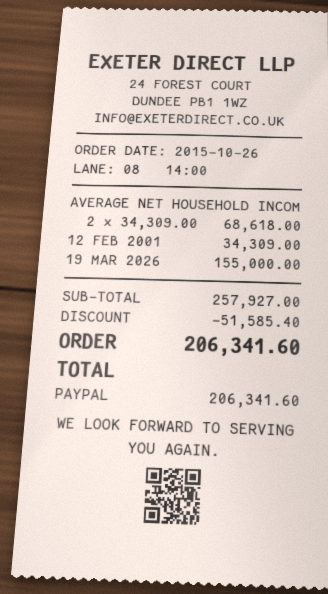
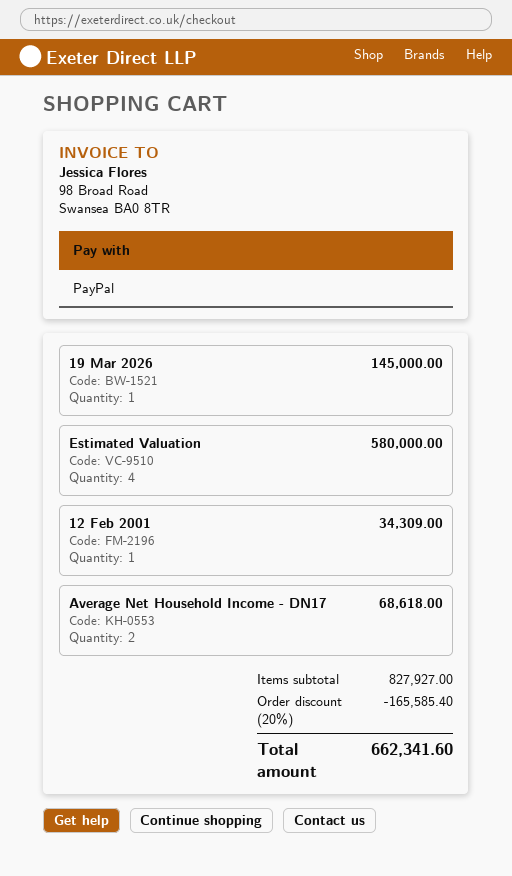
19 MAR 2026: 1 for 155000.00 -> 1 for 145000.00
Estimated Valuation: none -> 4 for 580000.00
subtotal: 257927.00 -> 827927.00
discount: 51585.40 -> 165585.40
total: 206341.60 -> 662341.60

